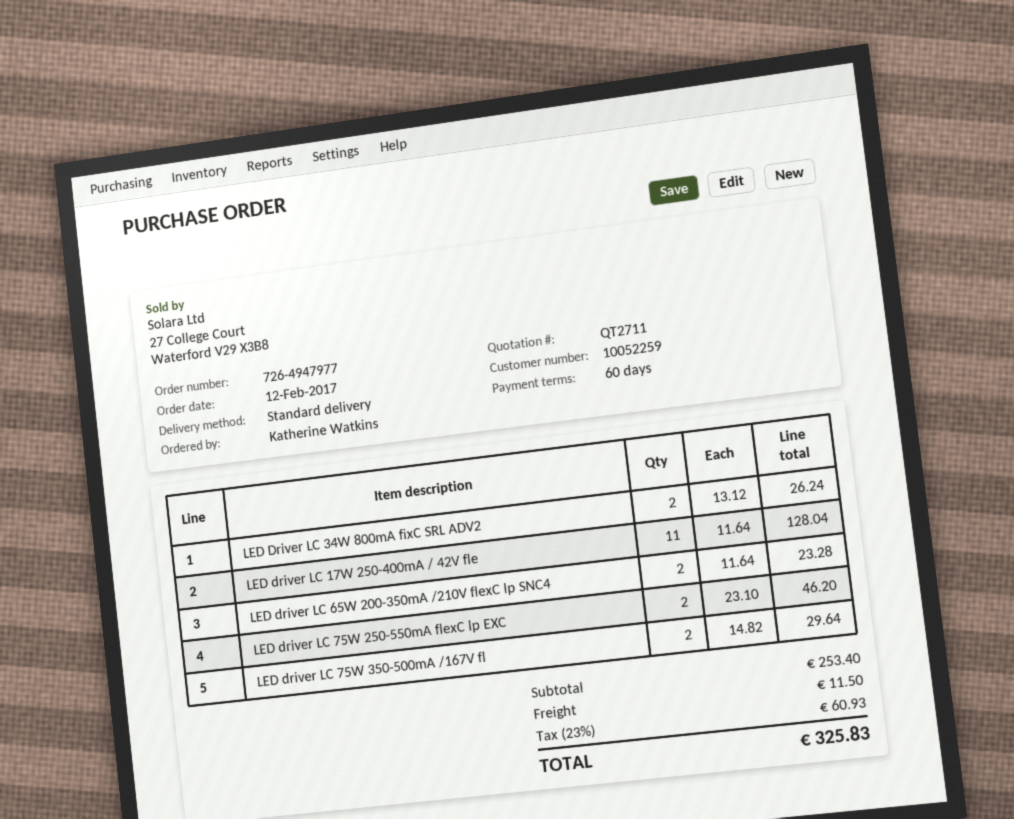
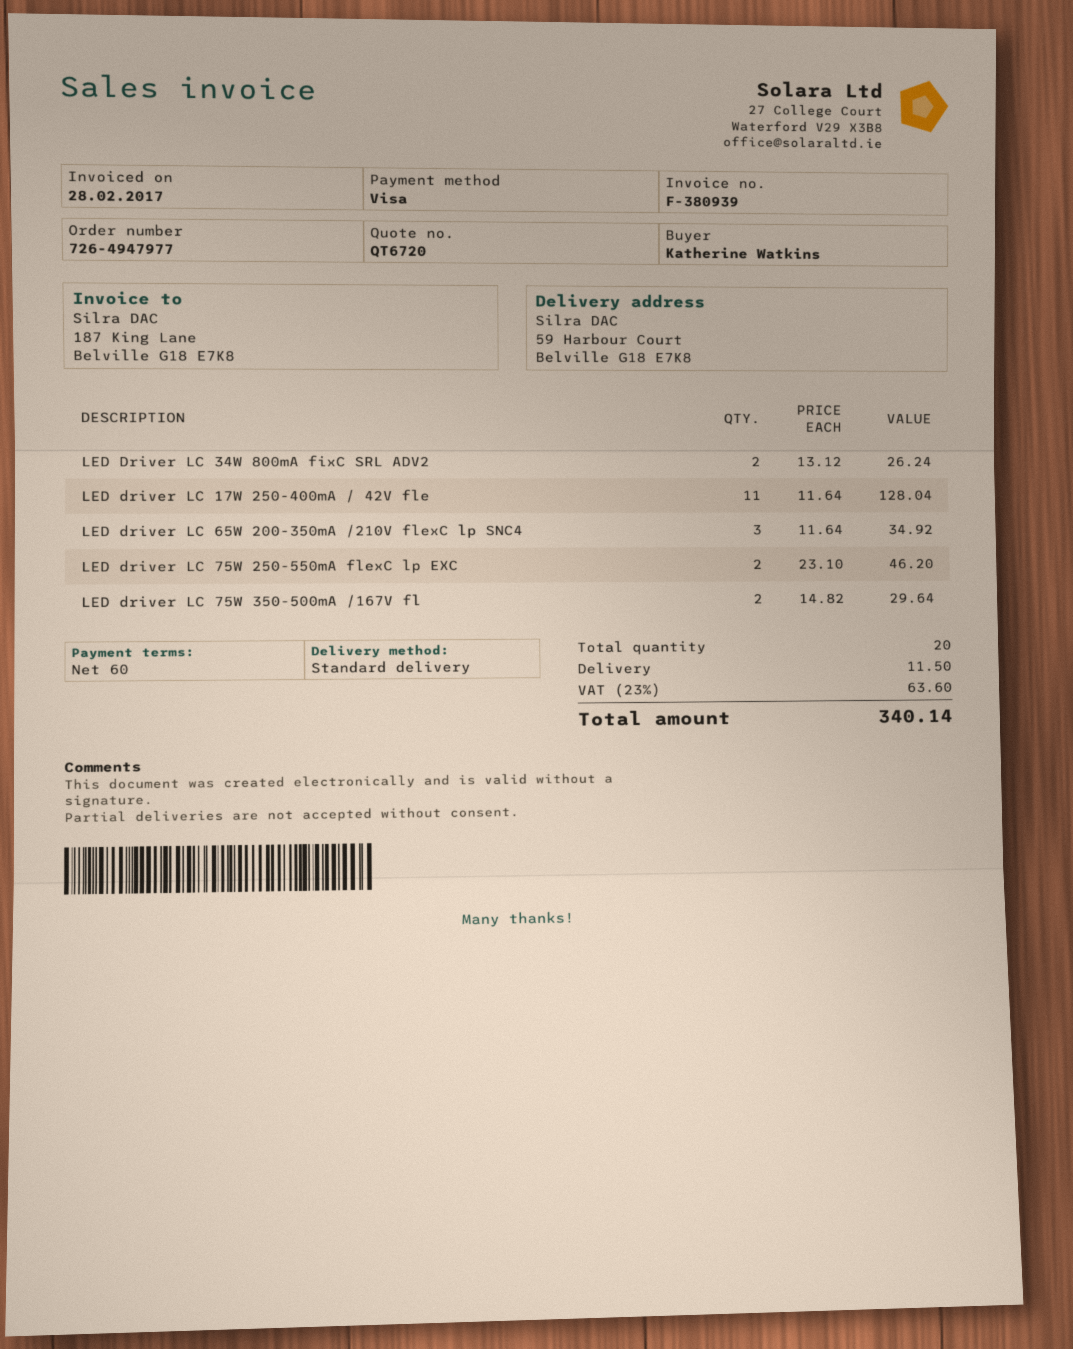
quote number: QT2711 -> QT6720
LED driver LC 65W 200-350mA /210V flexC lp SNC4: 2 x 11.64 = 23.28 -> 3 x 11.64 = 34.92
tax: 23% = 60.93 -> 23% = 63.60
total: 325.83 -> 340.14

